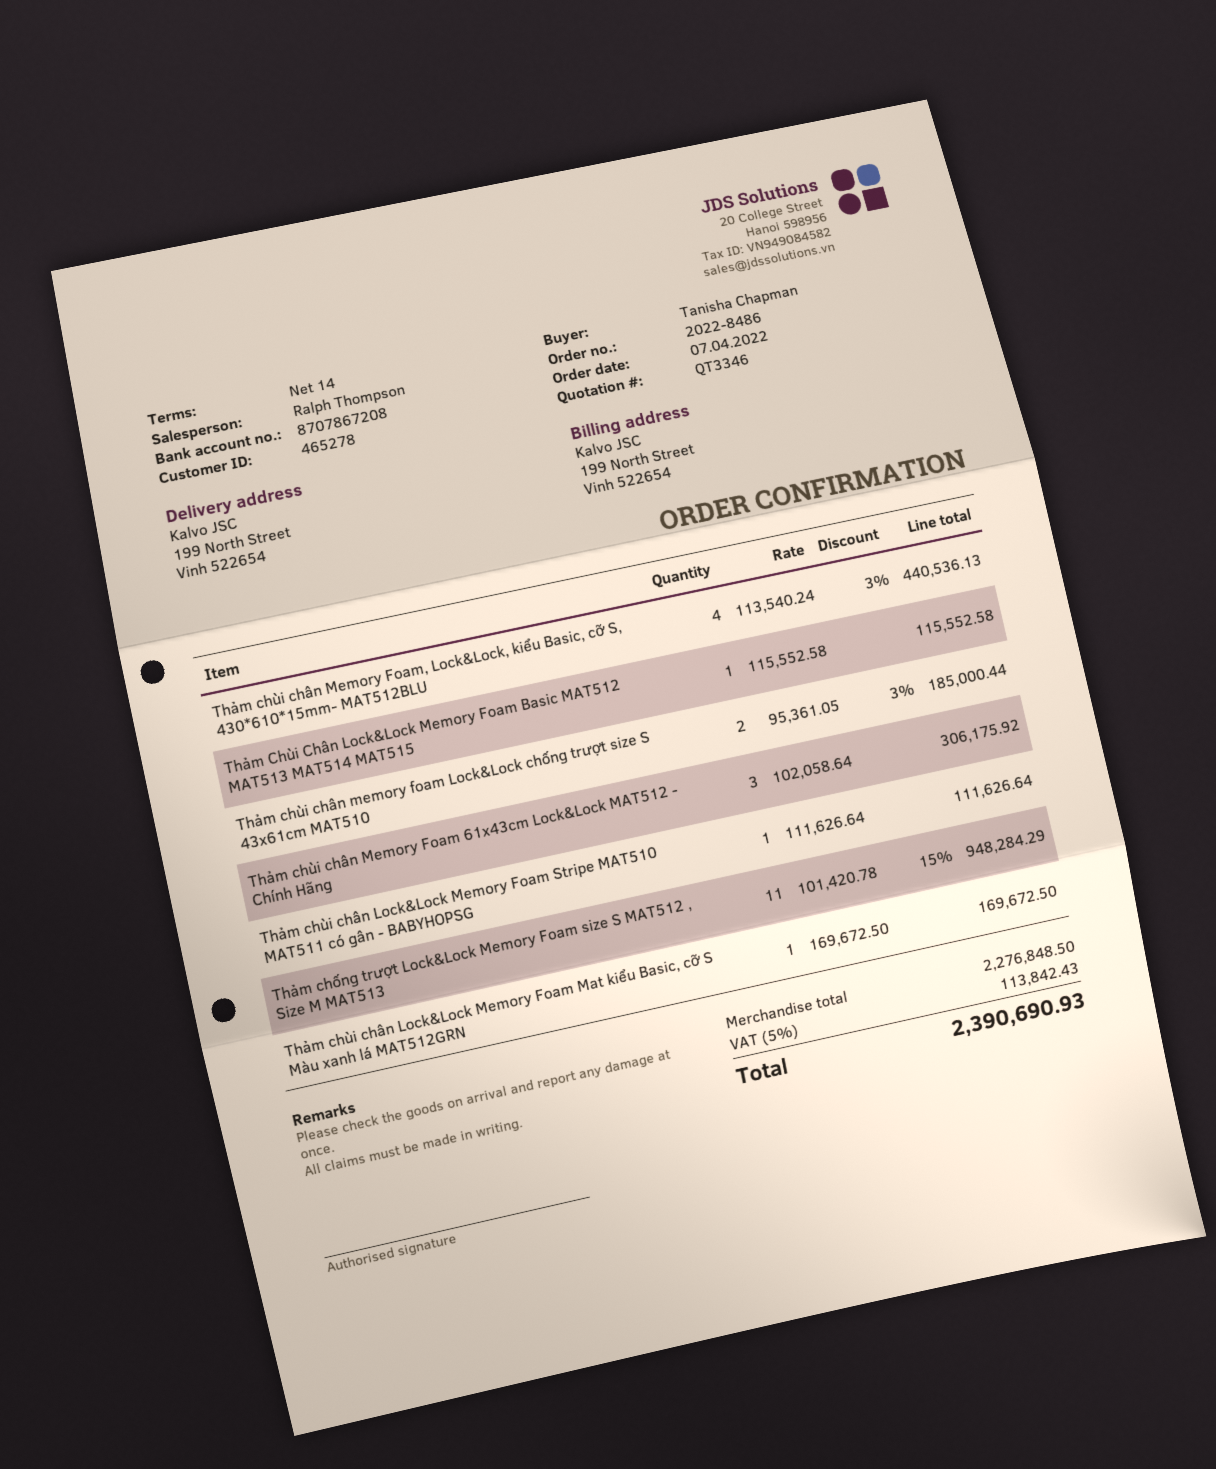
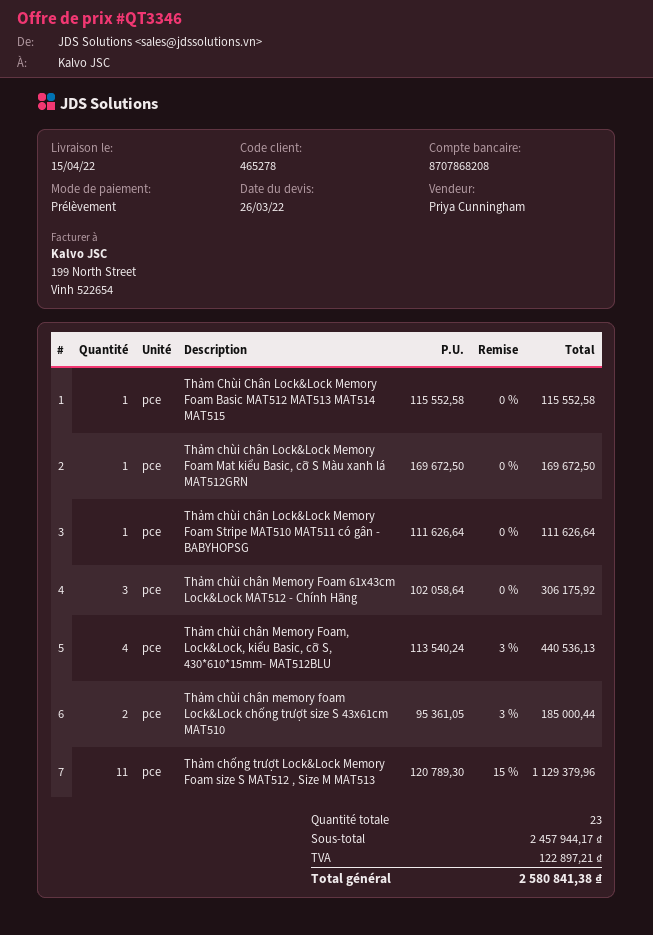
sales rep: Ralph Thompson -> Priya Cunningham
bank account: 8707867208 -> 8707868208
Thảm chống trượt Lock&Lock Memory Foam size S MAT512 , Size M MAT513: 11 x 101420.78 - 15% = 948284.29 -> 11 x 120789.30 - 15% = 1129379.96
subtotal: 2276848.50 -> 2457944.17
tax: 113842.43 -> 122897.21
total: 2390690.93 -> 2580841.38

